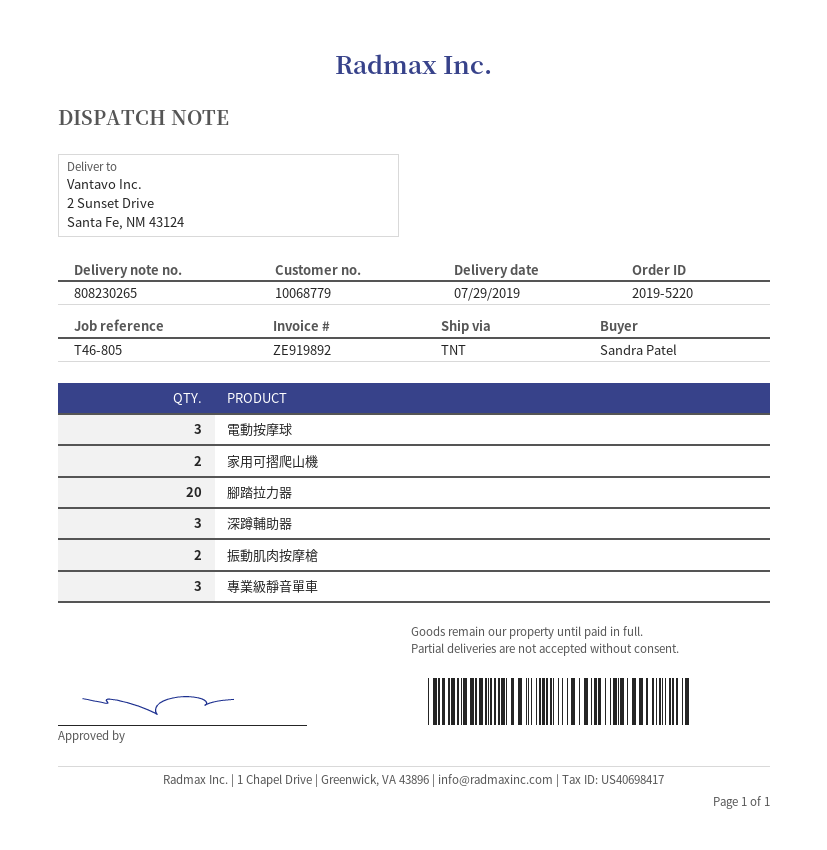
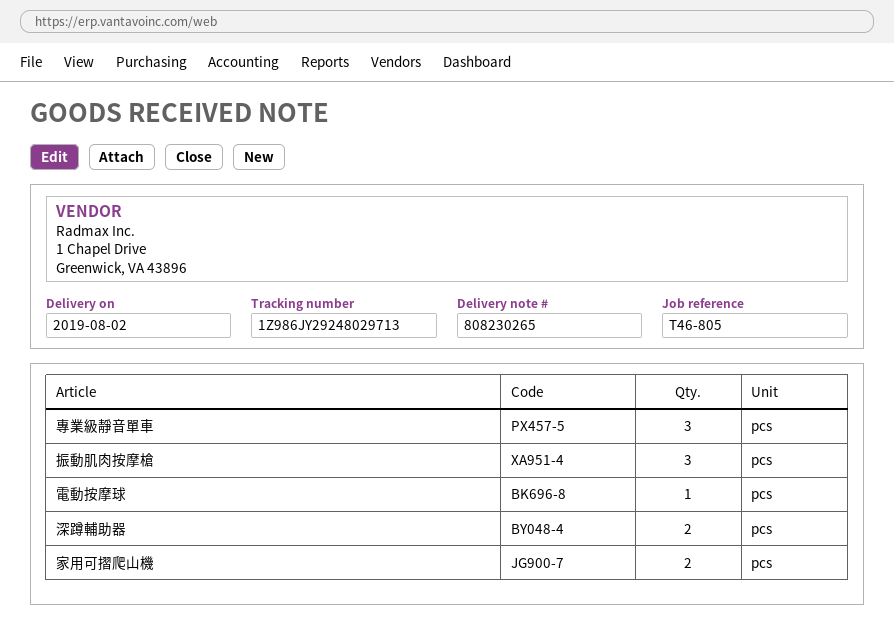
delivery date: 2019-07-29 -> 2019-08-02
電動按摩球: 3 -> 1
腳踏拉力器: 20 -> none
深蹲輔助器: 3 -> 2
振動肌肉按摩槍: 2 -> 3

